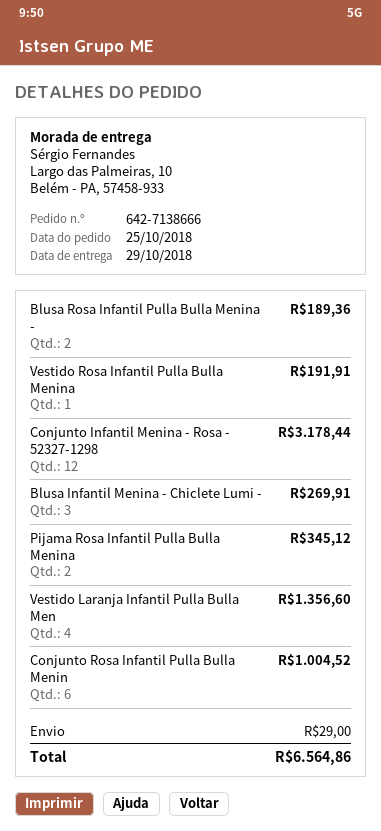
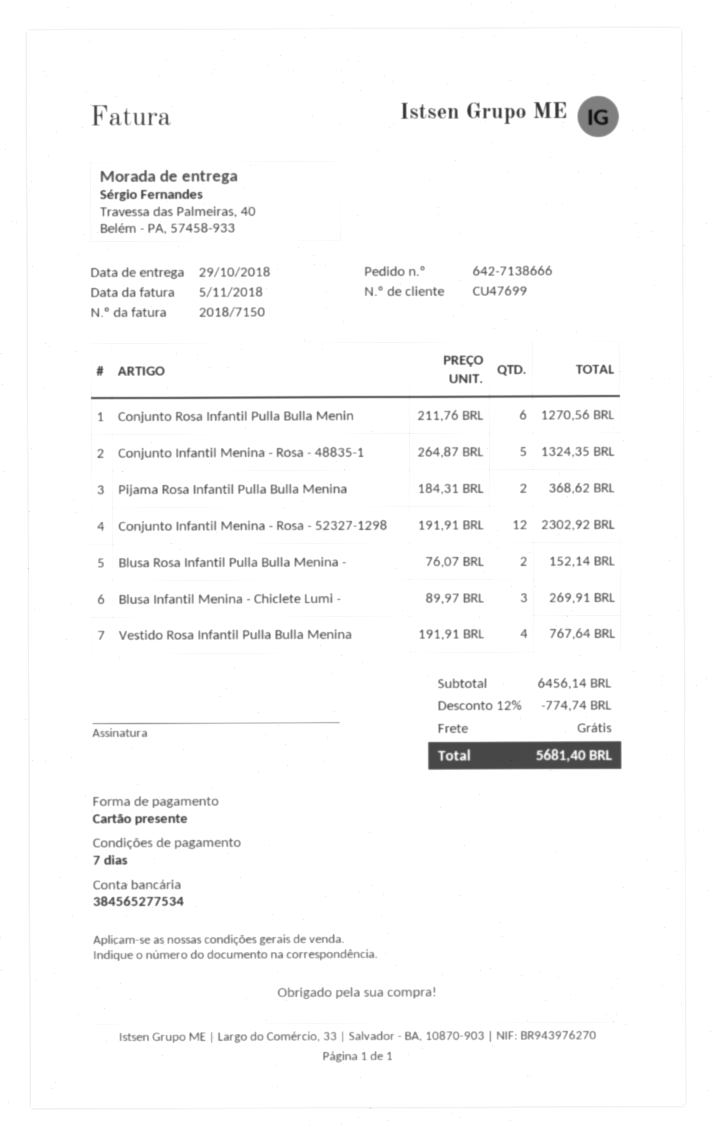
ship to: Largo das Palmeiras, 10, Belém - PA, 57458-933 -> Travessa das Palmeiras, 40, Belém - PA, 57458-933
Blusa Rosa Infantil Pulla Bulla Menina -: 2 for 189.36 -> 2 for 152.14
Vestido Rosa Infantil Pulla Bulla Menina: 1 for 191.91 -> 4 for 767.64
Conjunto Infantil Menina - Rosa - 52327-1298: 12 for 3178.44 -> 12 for 2302.92
Pijama Rosa Infantil Pulla Bulla Menina: 2 for 345.12 -> 2 for 368.62
Vestido Laranja Infantil Pulla Bulla Men: 4 for 1356.60 -> none
Conjunto Rosa Infantil Pulla Bulla Menin: 6 for 1004.52 -> 6 for 1270.56
Conjunto Infantil Menina - Rosa - 48835-1: none -> 5 for 1324.35
discount: none -> 12% = 774.74
shipping: 29.00 -> 0.00
total: 6564.86 -> 5681.40

